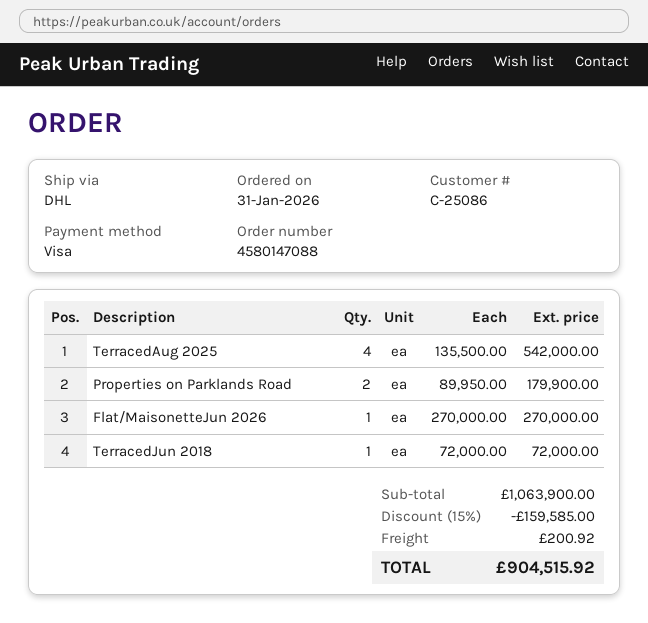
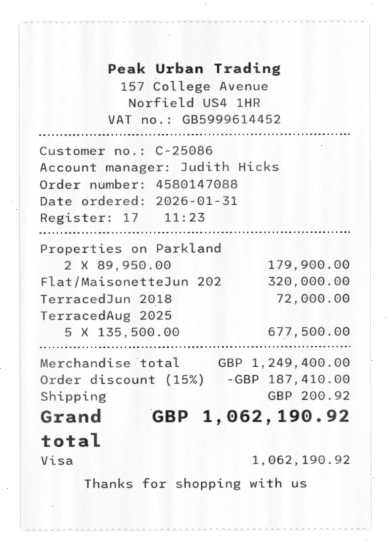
TerracedAug 2025: 4 x 135500.00 = 542000.00 -> 5 x 135500.00 = 677500.00
Flat/MaisonetteJun 2026: 1 x 270000.00 = 270000.00 -> 1 x 320000.00 = 320000.00
subtotal: 1063900.00 -> 1249400.00
discount: 15% = 159585.00 -> 15% = 187410.00
total: 904515.92 -> 1062190.92

